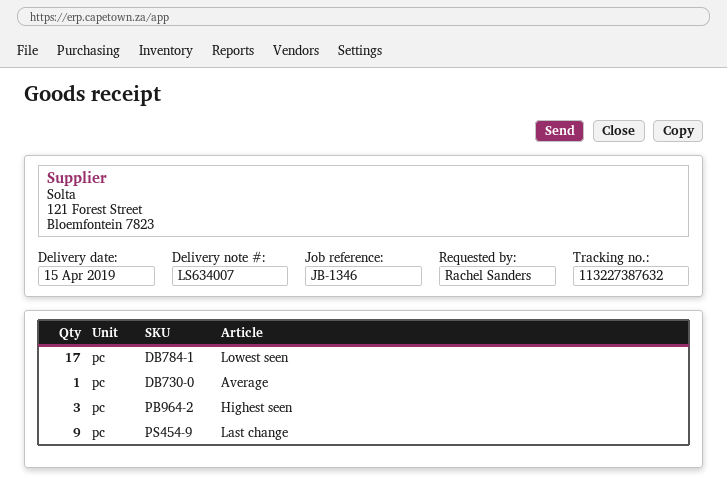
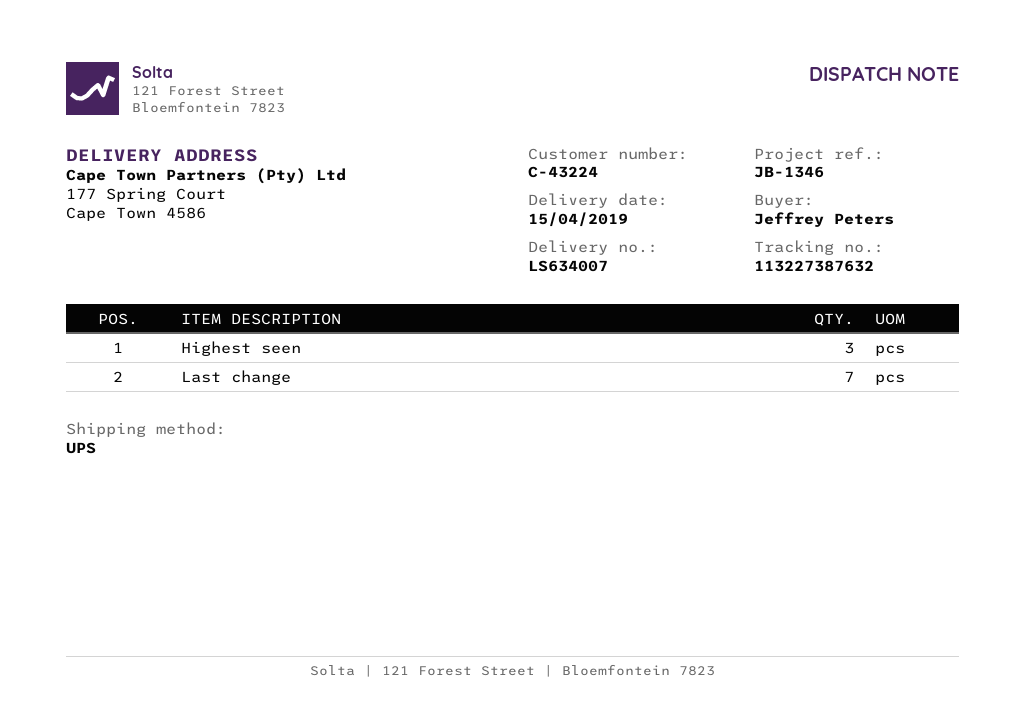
ordered by: Rachel Sanders -> Jeffrey Peters
Lowest seen: 17 -> none
Average: 1 -> none
Last change: 9 -> 7

